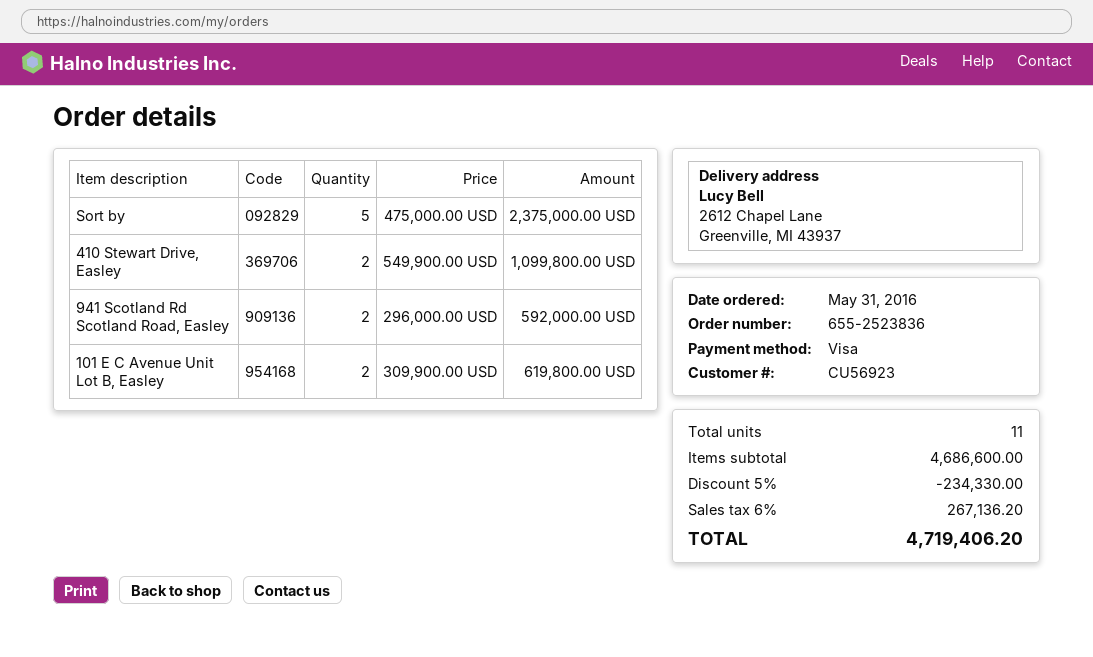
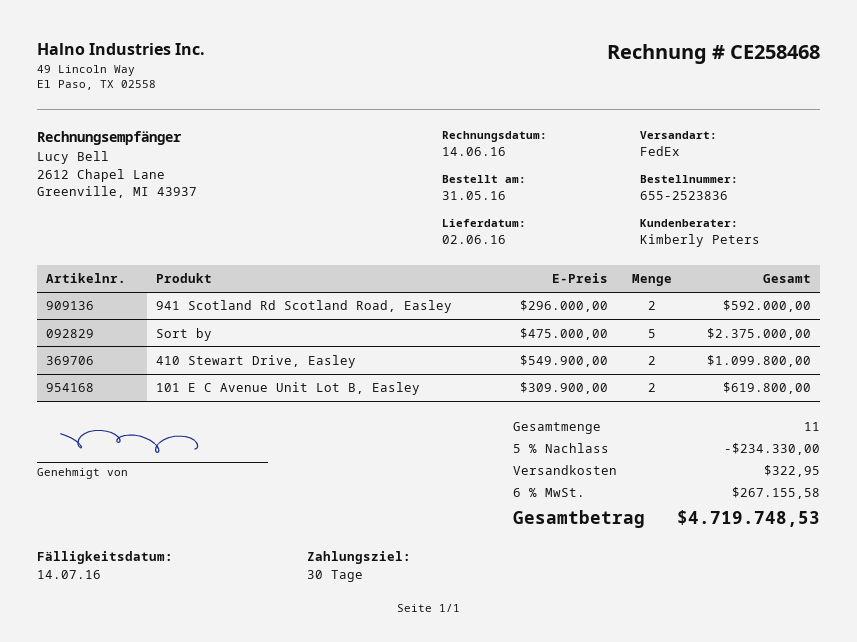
shipping: none -> 322.95
tax: 6% = 267136.20 -> 6% = 267155.58
total: 4719406.20 -> 4719748.53

